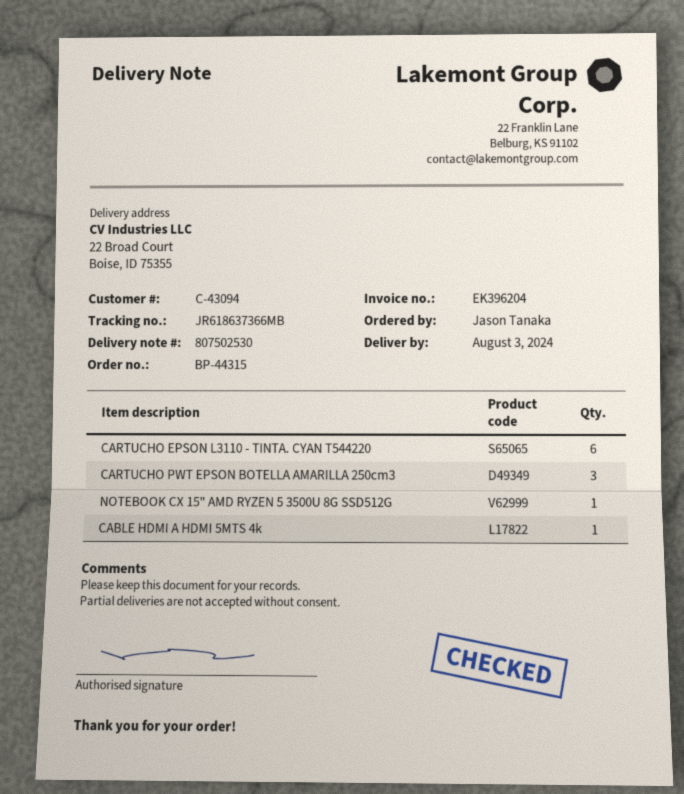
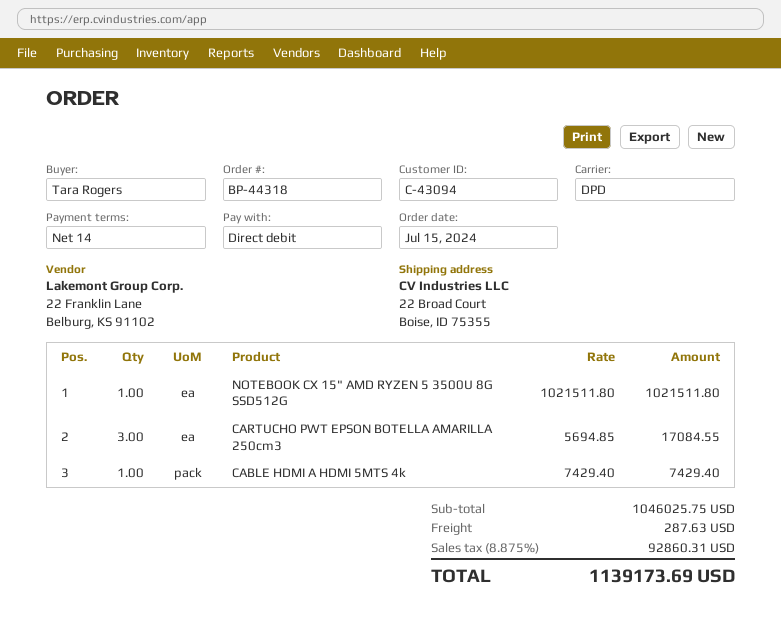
order number: BP-44315 -> BP-44318
ordered by: Jason Tanaka -> Tara Rogers
CARTUCHO EPSON L3110 - TINTA. CYAN T544220: 6 -> none

